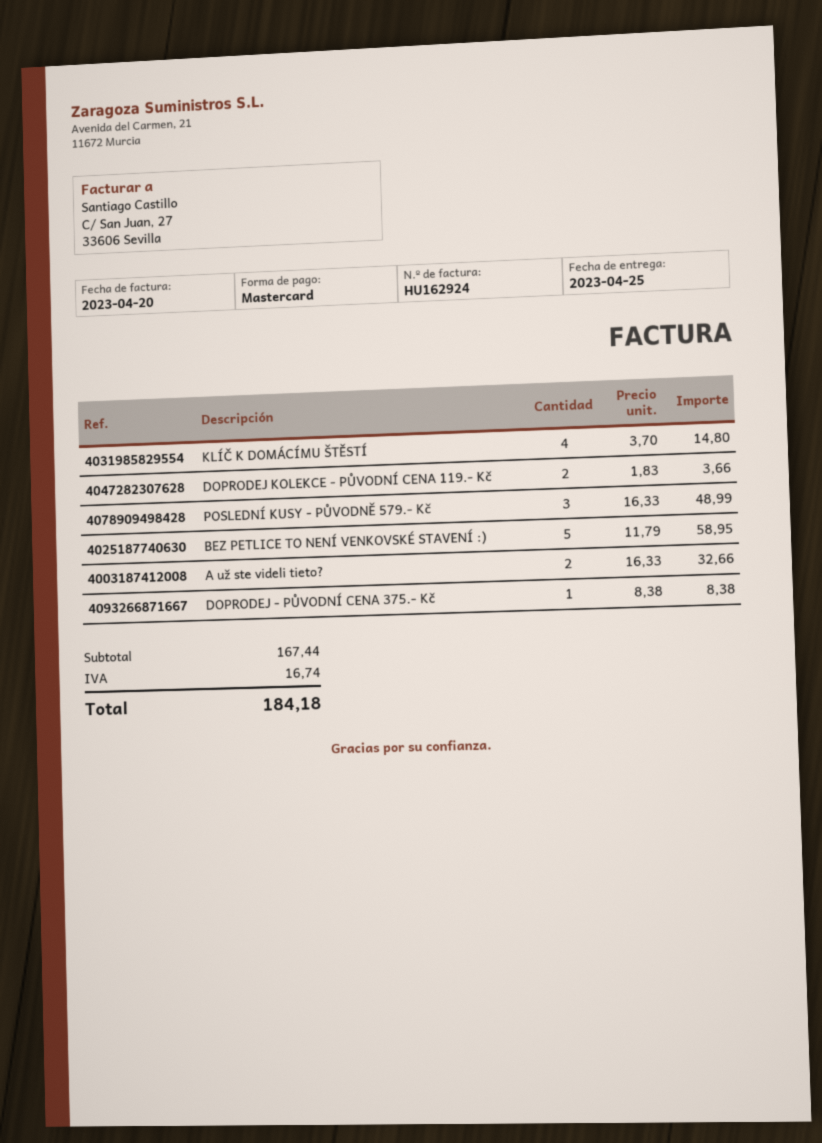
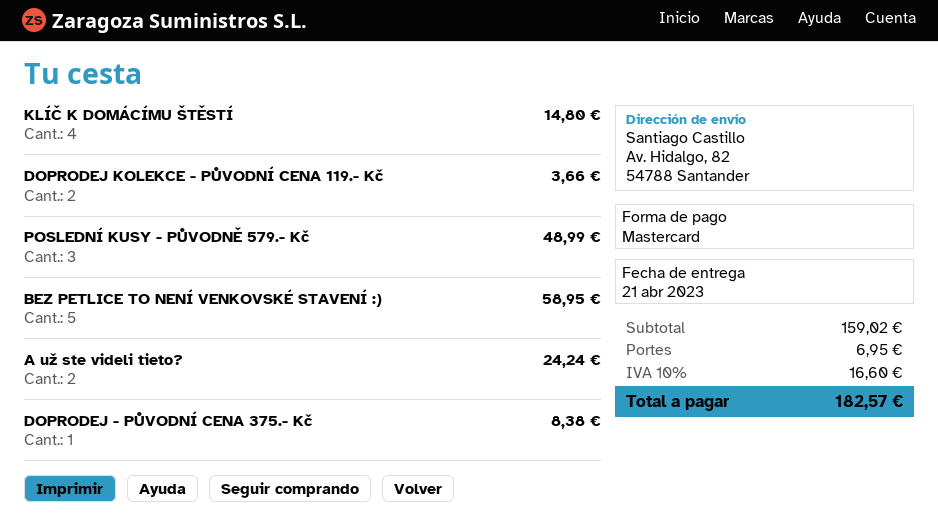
delivery date: 2023-04-25 -> 2023-04-21
A už ste videli tieto?: 2 for 32.66 -> 2 for 24.24
subtotal: 167.44 -> 159.02
shipping: none -> 6.95
tax: 16.74 -> 16.60
total: 184.18 -> 182.57

